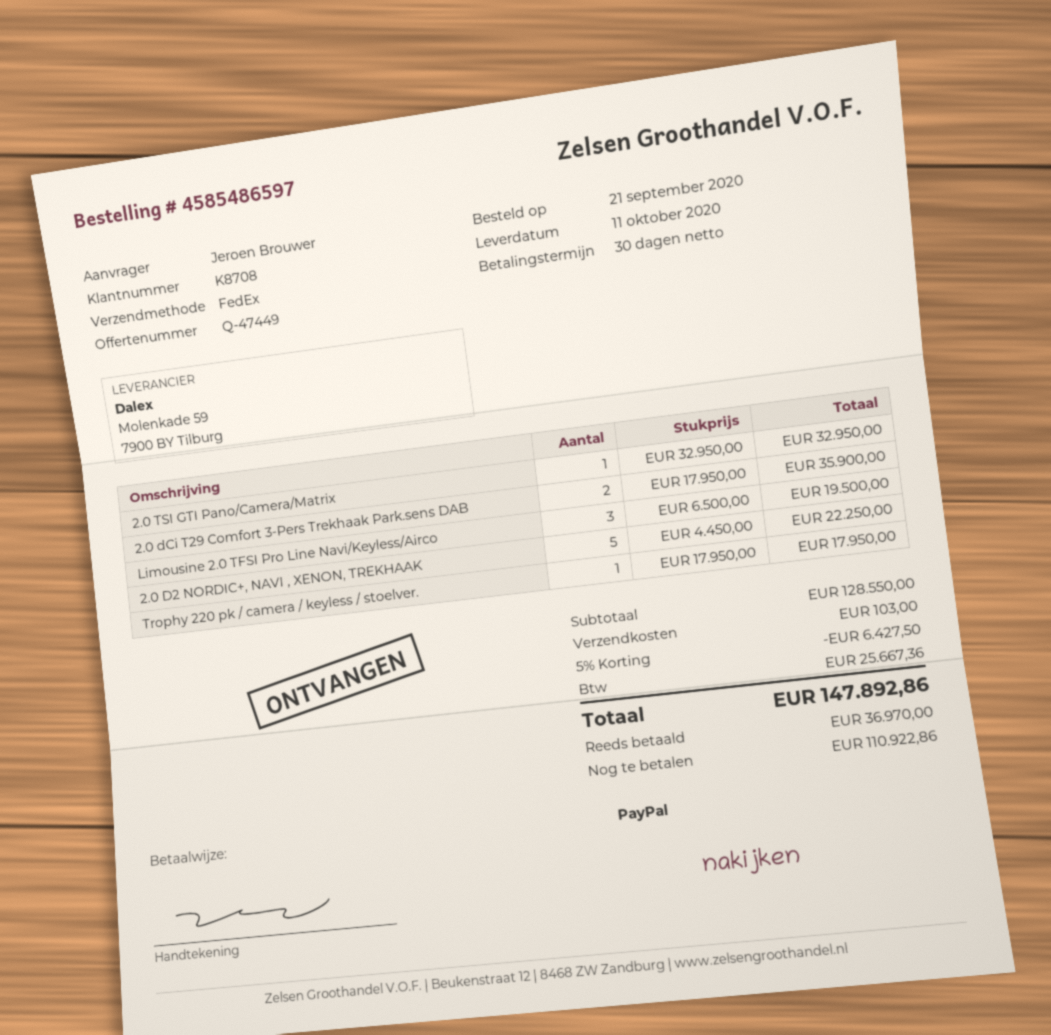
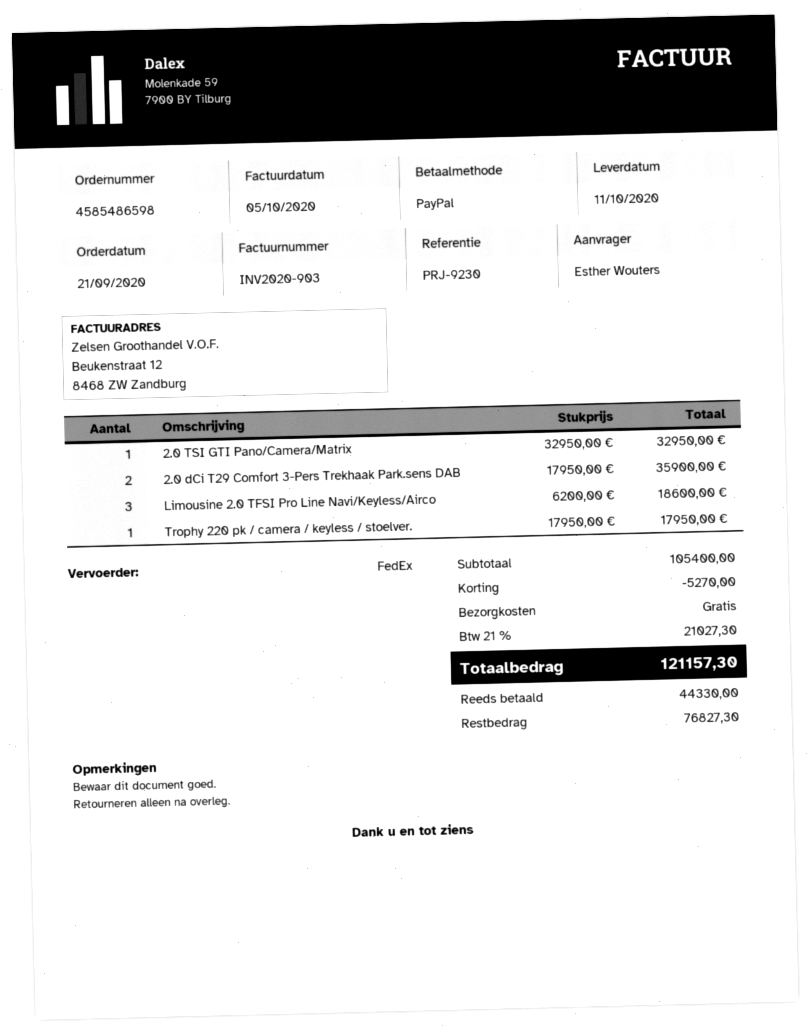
order number: 4585486597 -> 4585486598
ordered by: Jeroen Brouwer -> Esther Wouters
Limousine 2.0 TFSI Pro Line Navi/Keyless/Airco: 3 x 6500.00 = 19500.00 -> 3 x 6200.00 = 18600.00
2.0 D2 NORDIC+, NAVI , XENON, TREKHAAK: 5 x 4450.00 = 22250.00 -> none
subtotal: 128550.00 -> 105400.00
discount: 6427.50 -> 5270.00
shipping: 103.00 -> 0.00
tax: 25667.36 -> 21027.30
total: 147892.86 -> 121157.30
deposit: 36970.00 -> 44330.00
balance: 110922.86 -> 76827.30

